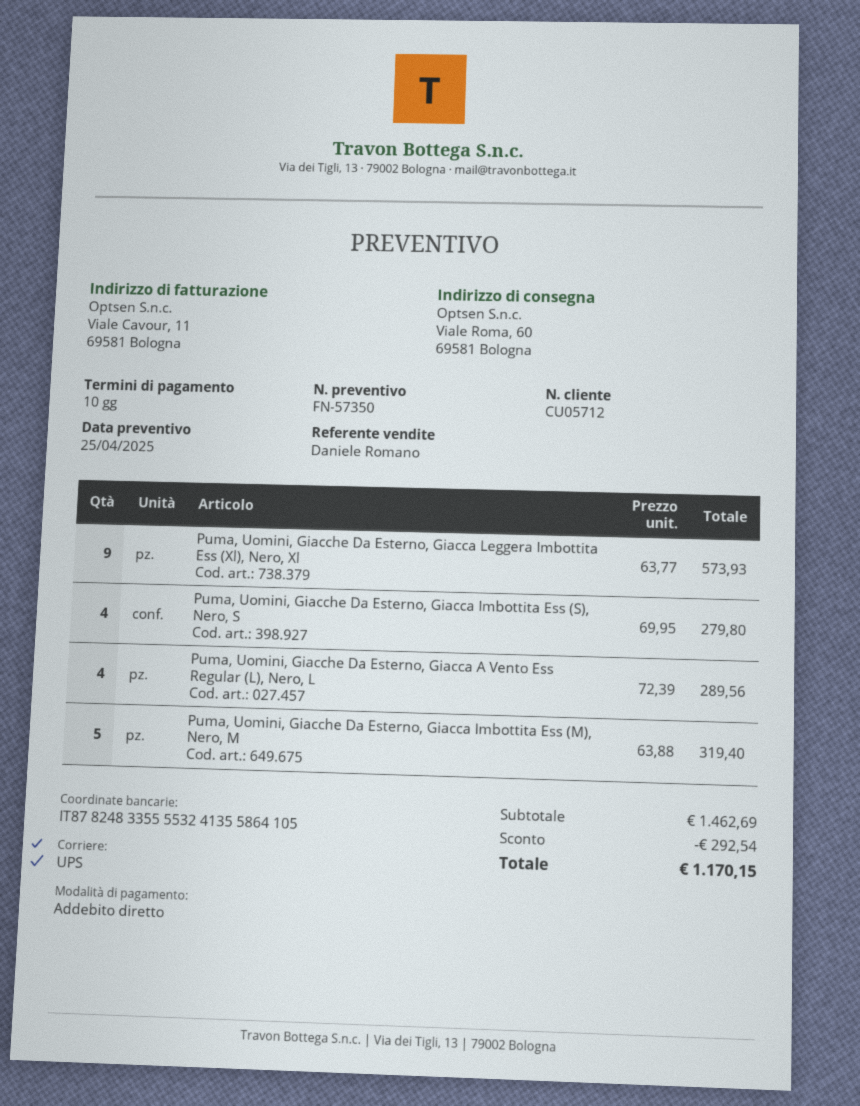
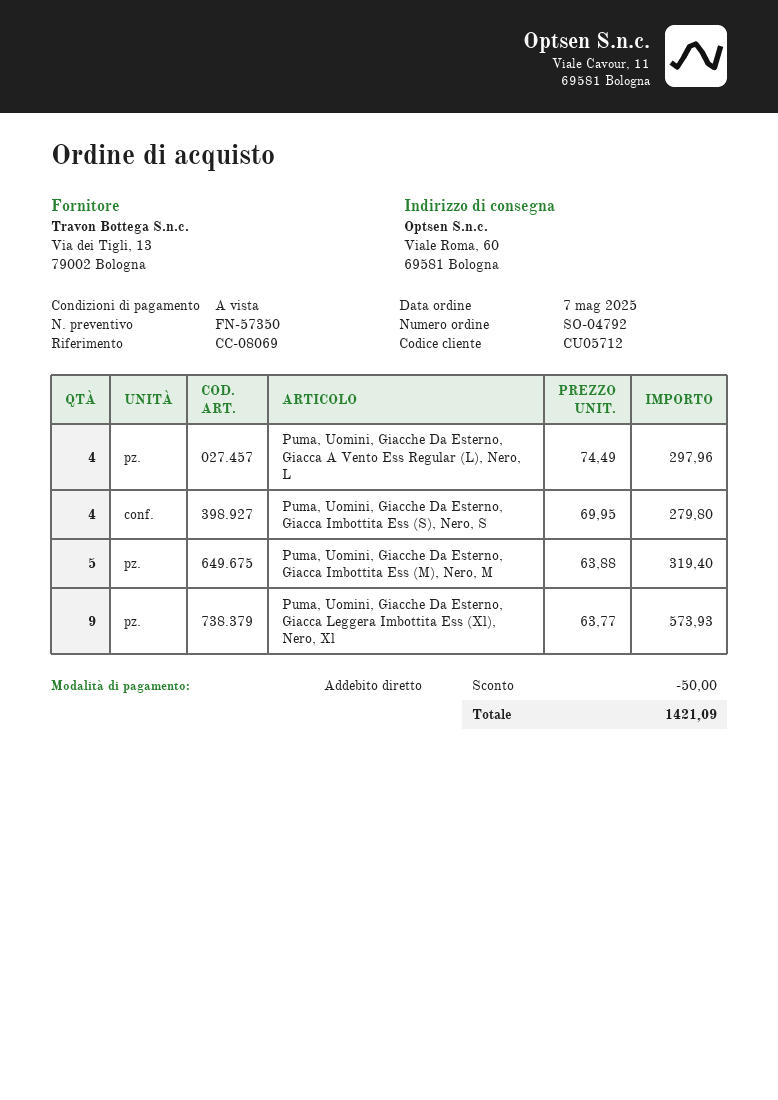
payment terms: 10 days -> on receipt
Puma, Uomini, Giacche Da Esterno, Giacca A Vento Ess Regular (L), Nero, L: 4 x 72.39 = 289.56 -> 4 x 74.49 = 297.96
discount: 292.54 -> 50.00
total: 1170.15 -> 1421.09

